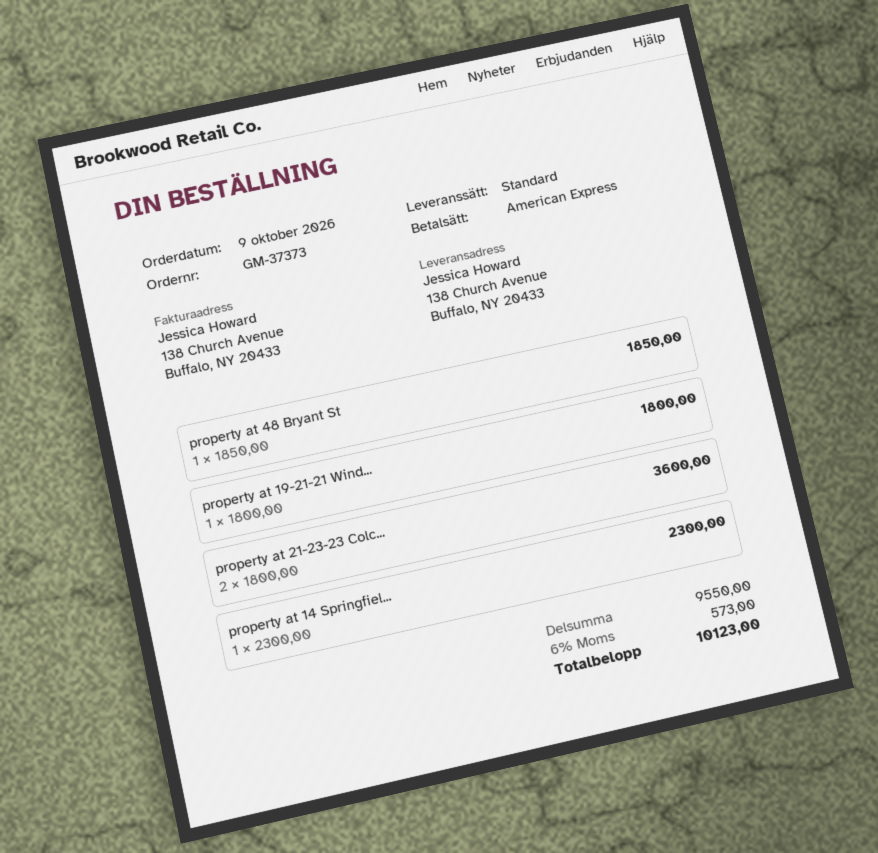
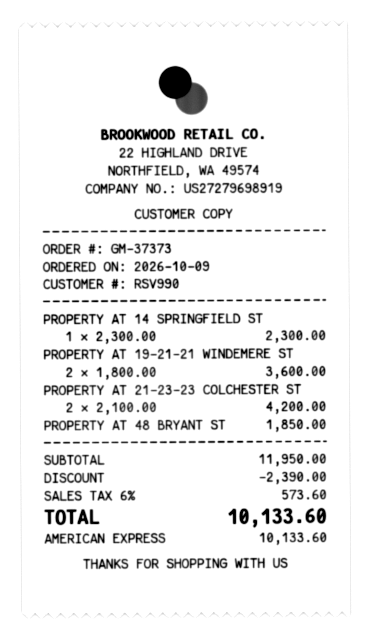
property at 19-21-21 Wind...: 1 x 1800.00 = 1800.00 -> 2 x 1800.00 = 3600.00
property at 21-23-23 Colc...: 2 x 1800.00 = 3600.00 -> 2 x 2100.00 = 4200.00
subtotal: 9550.00 -> 11950.00
discount: none -> 2390.00
tax: 6% = 573.00 -> 6% = 573.60
total: 10123.00 -> 10133.60

